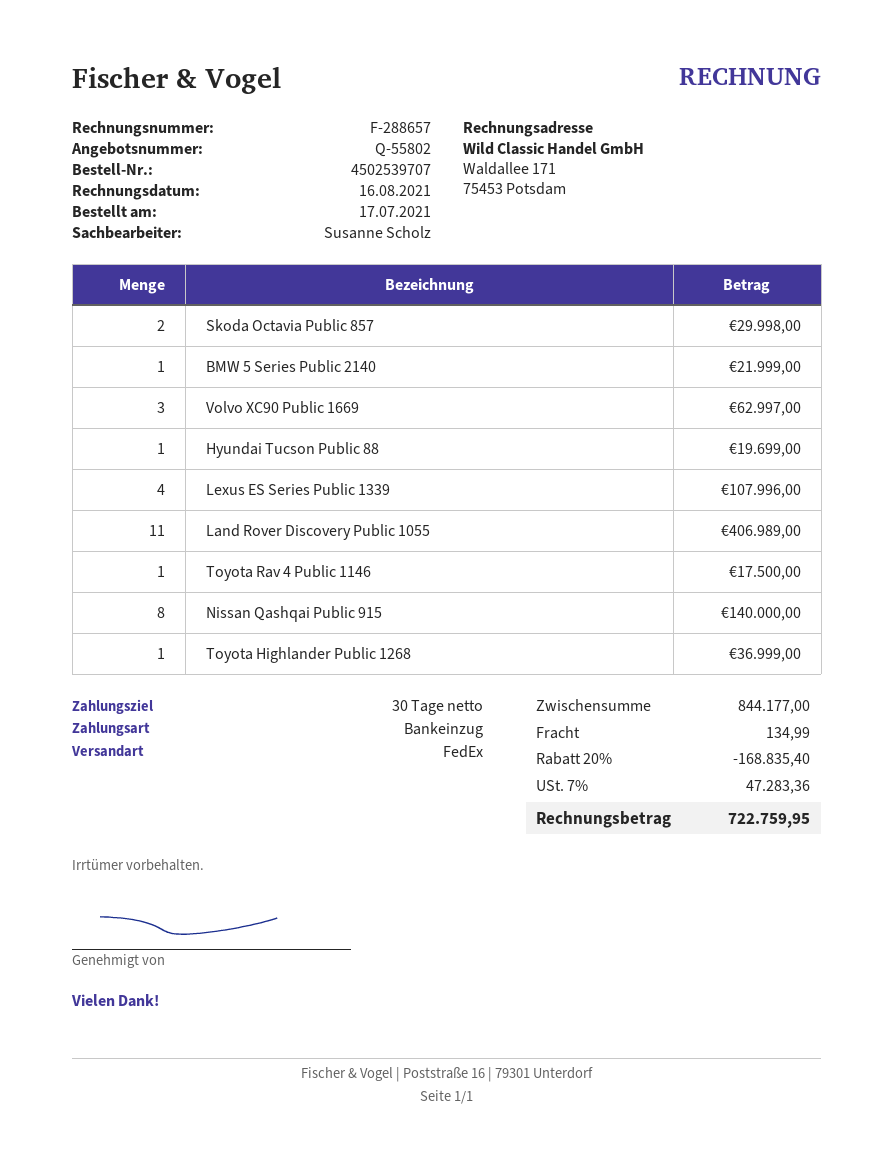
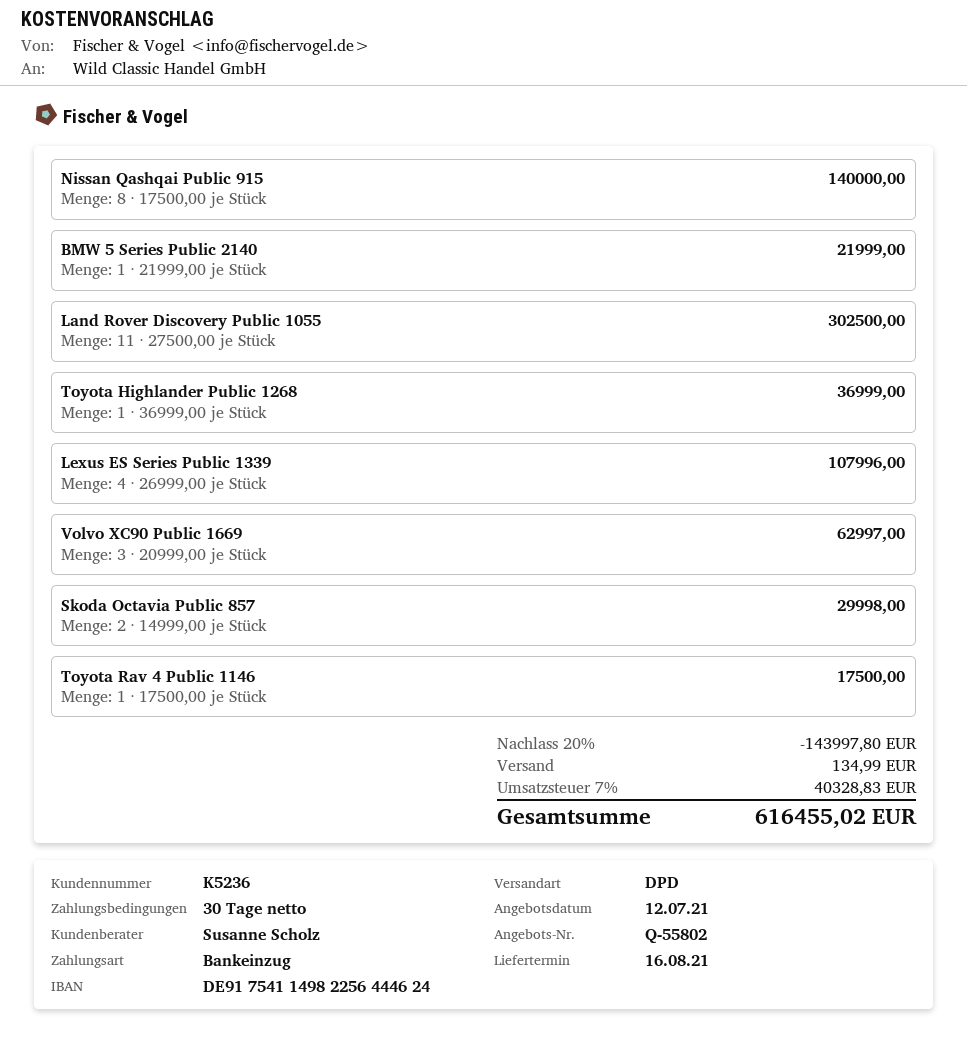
shipping method: FedEx -> DPD
Hyundai Tucson Public 88: 1 for 19699.00 -> none
Land Rover Discovery Public 1055: 11 for 406989.00 -> 11 for 302500.00
discount: 20% = 168835.40 -> 20% = 143997.80
tax: 7% = 47283.36 -> 7% = 40328.83
total: 722759.95 -> 616455.02

